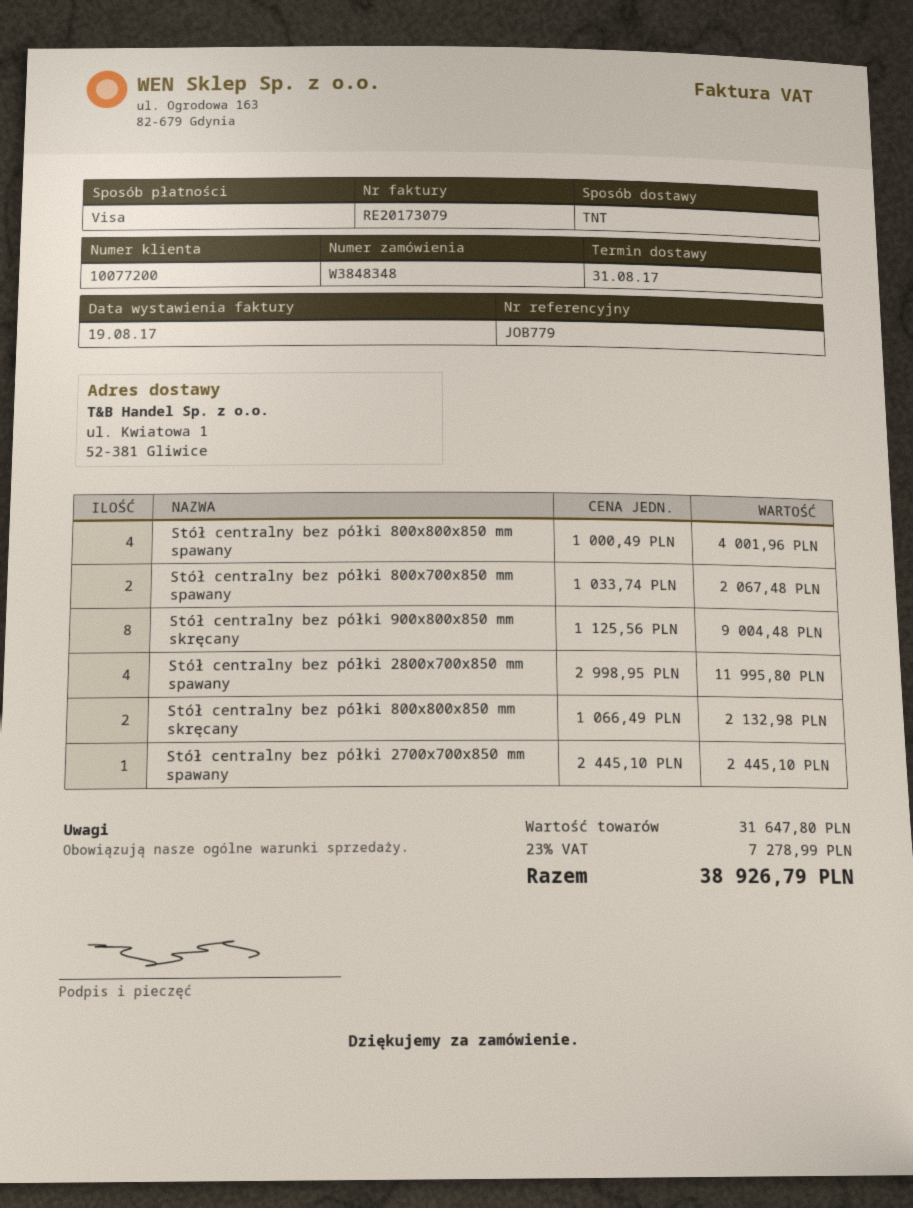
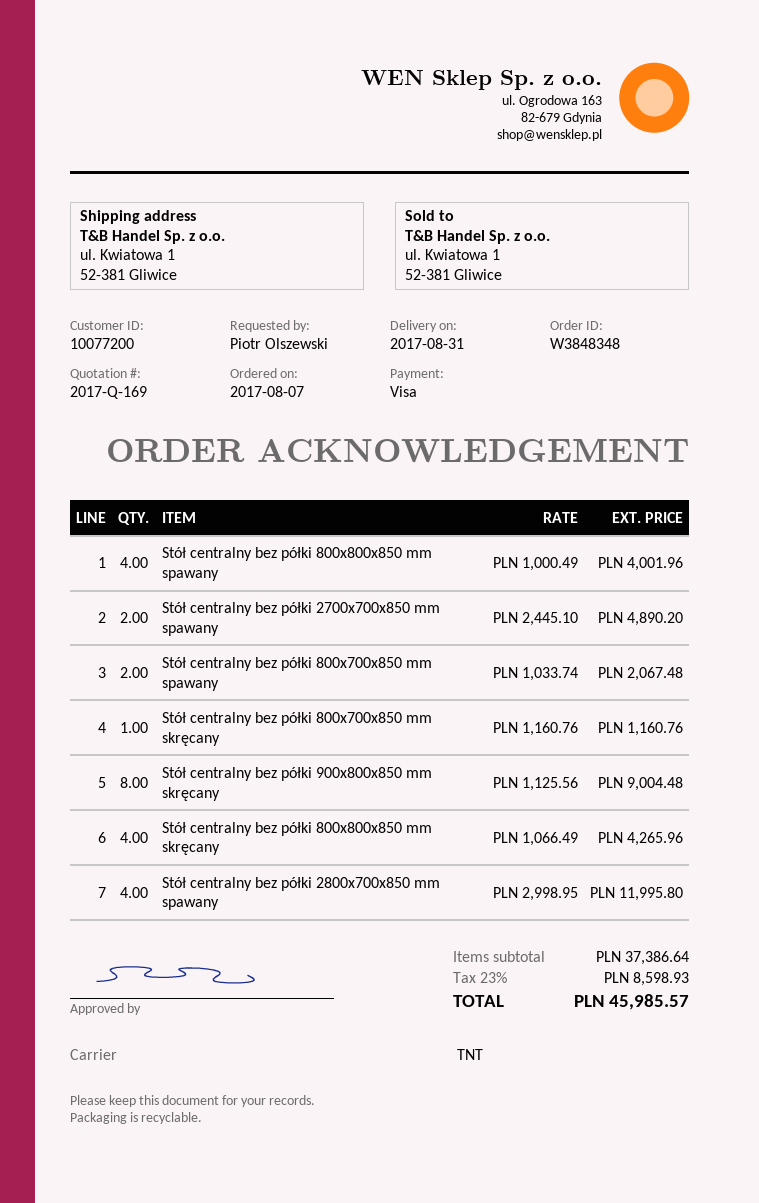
Stół centralny bez półki 800x800x850 mm skręcany: 2 x 1066.49 = 2132.98 -> 4 x 1066.49 = 4265.96
Stół centralny bez półki 2700x700x850 mm spawany: 1 x 2445.10 = 2445.10 -> 2 x 2445.10 = 4890.20
Stół centralny bez półki 800x700x850 mm skręcany: none -> 1 x 1160.76 = 1160.76
subtotal: 31647.80 -> 37386.64
tax: 23% = 7278.99 -> 23% = 8598.93
total: 38926.79 -> 45985.57

